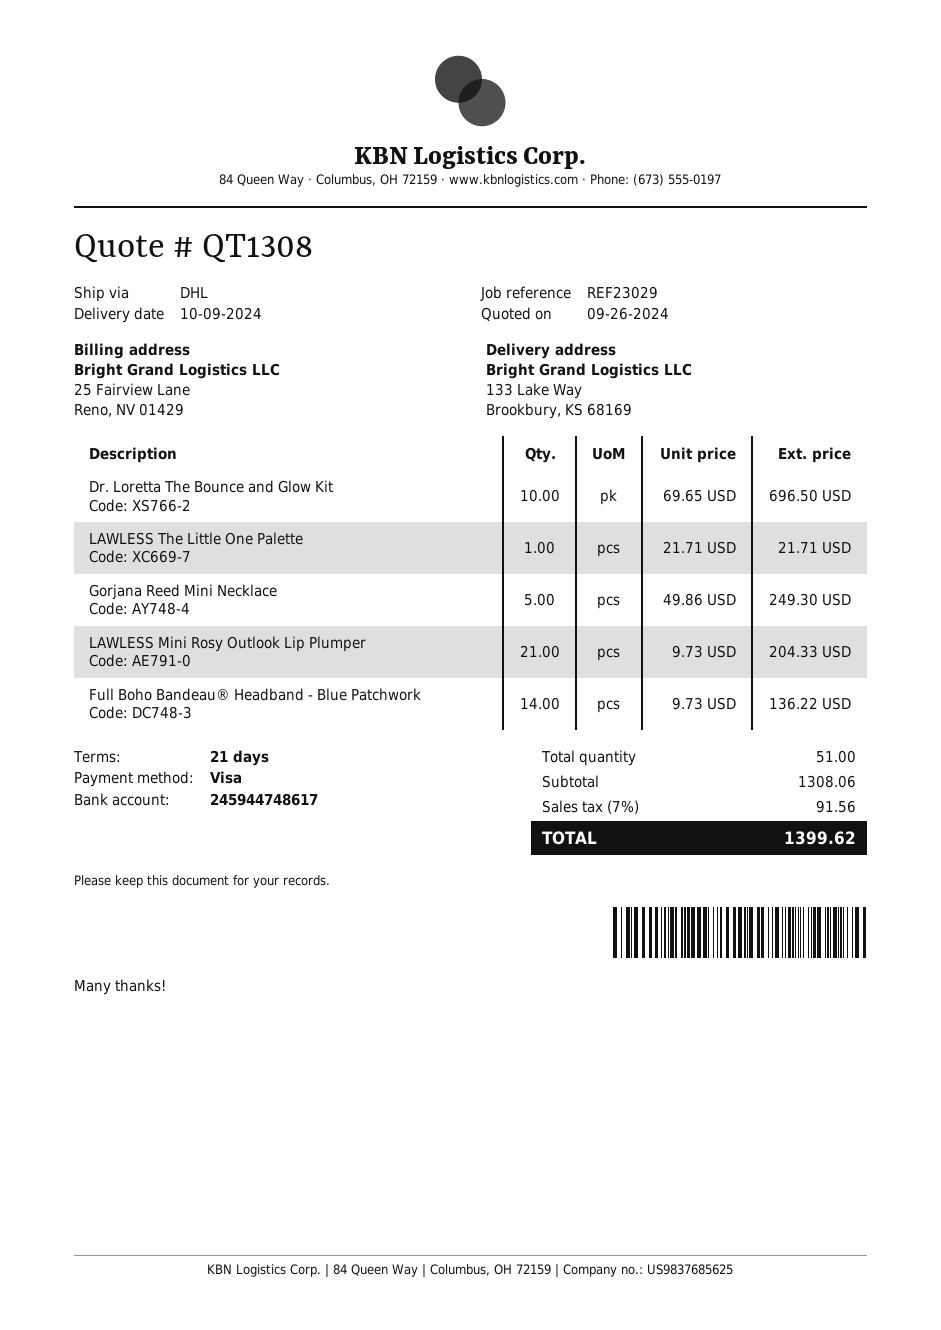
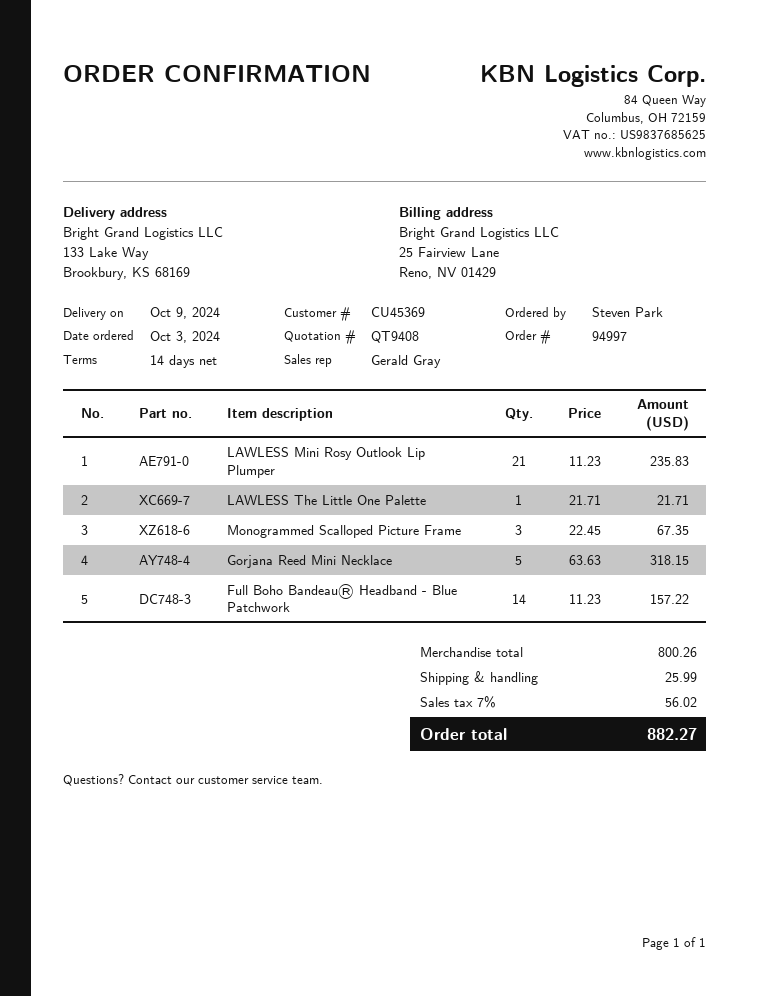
quote number: QT1308 -> QT9408
payment terms: 21 days -> 14 days
Dr. Loretta The Bounce and Glow Kit: 10 x 69.65 = 696.50 -> none
Gorjana Reed Mini Necklace: 5 x 49.86 = 249.30 -> 5 x 63.63 = 318.15
LAWLESS Mini Rosy Outlook Lip Plumper: 21 x 9.73 = 204.33 -> 21 x 11.23 = 235.83
Full Boho Bandeau® Headband - Blue Patchwork: 14 x 9.73 = 136.22 -> 14 x 11.23 = 157.22
Monogrammed Scalloped Picture Frame: none -> 3 x 22.45 = 67.35
subtotal: 1308.06 -> 800.26
shipping: none -> 25.99
tax: 7% = 91.56 -> 7% = 56.02
total: 1399.62 -> 882.27

